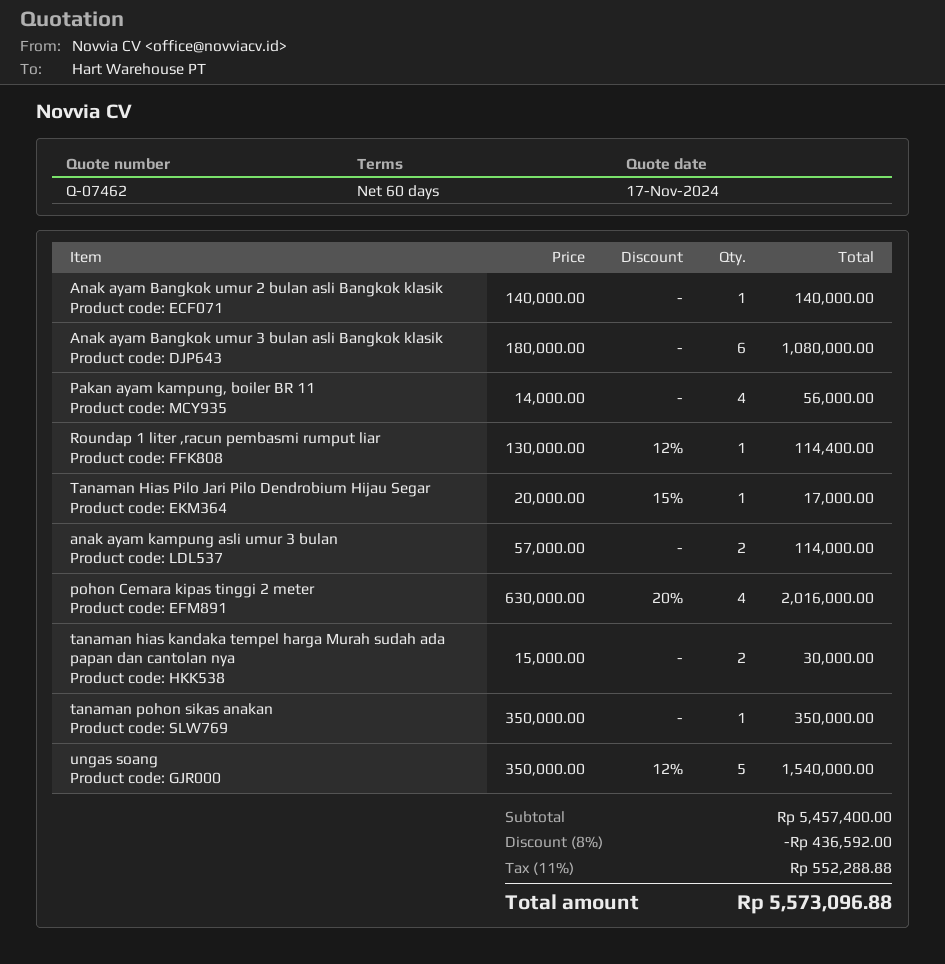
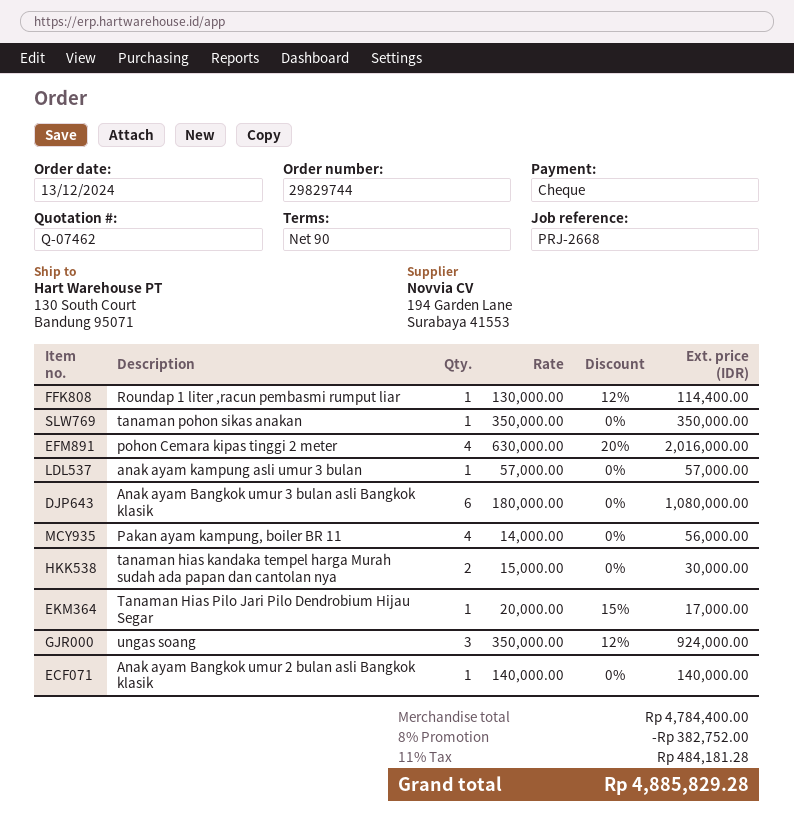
payment terms: 60 days -> 90 days
anak ayam kampung asli umur 3 bulan: 2 x 57000.00 = 114000.00 -> 1 x 57000.00 = 57000.00
ungas soang: 5 x 350000.00 - 12% = 1540000.00 -> 3 x 350000.00 - 12% = 924000.00
subtotal: 5457400.00 -> 4784400.00
discount: 8% = 436592.00 -> 8% = 382752.00
tax: 11% = 552288.88 -> 11% = 484181.28
total: 5573096.88 -> 4885829.28

